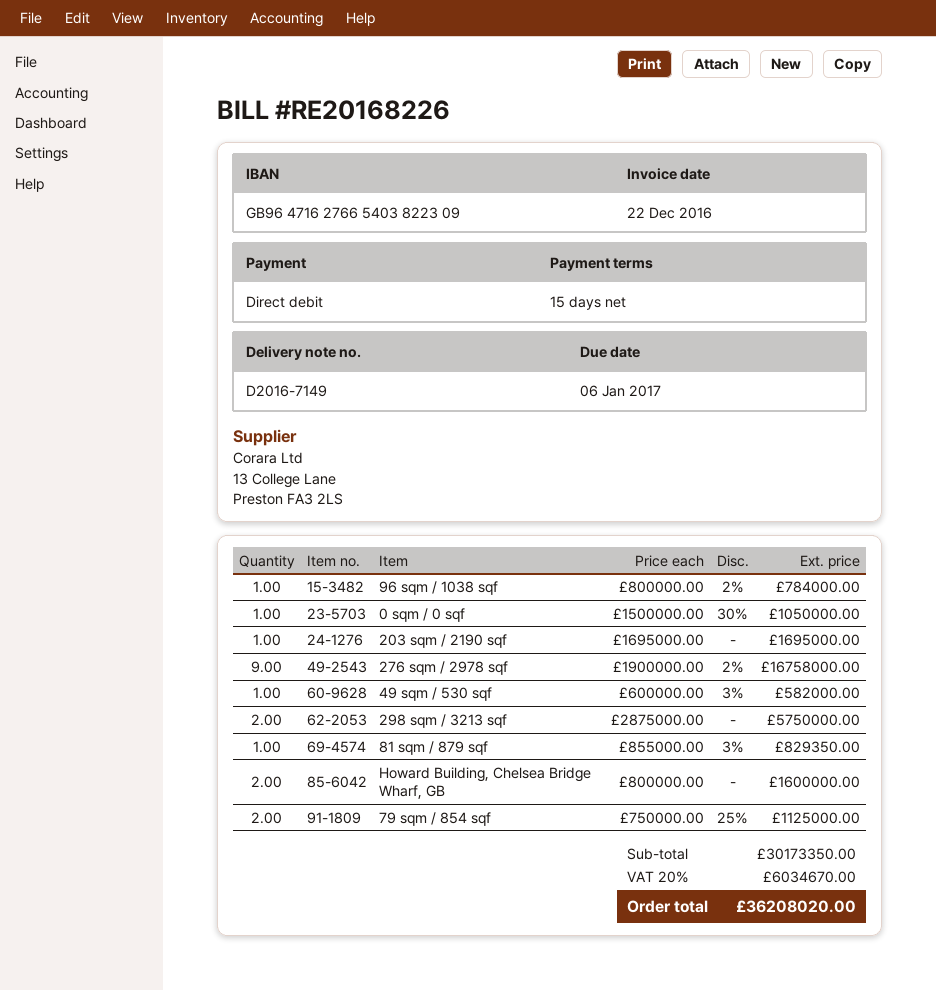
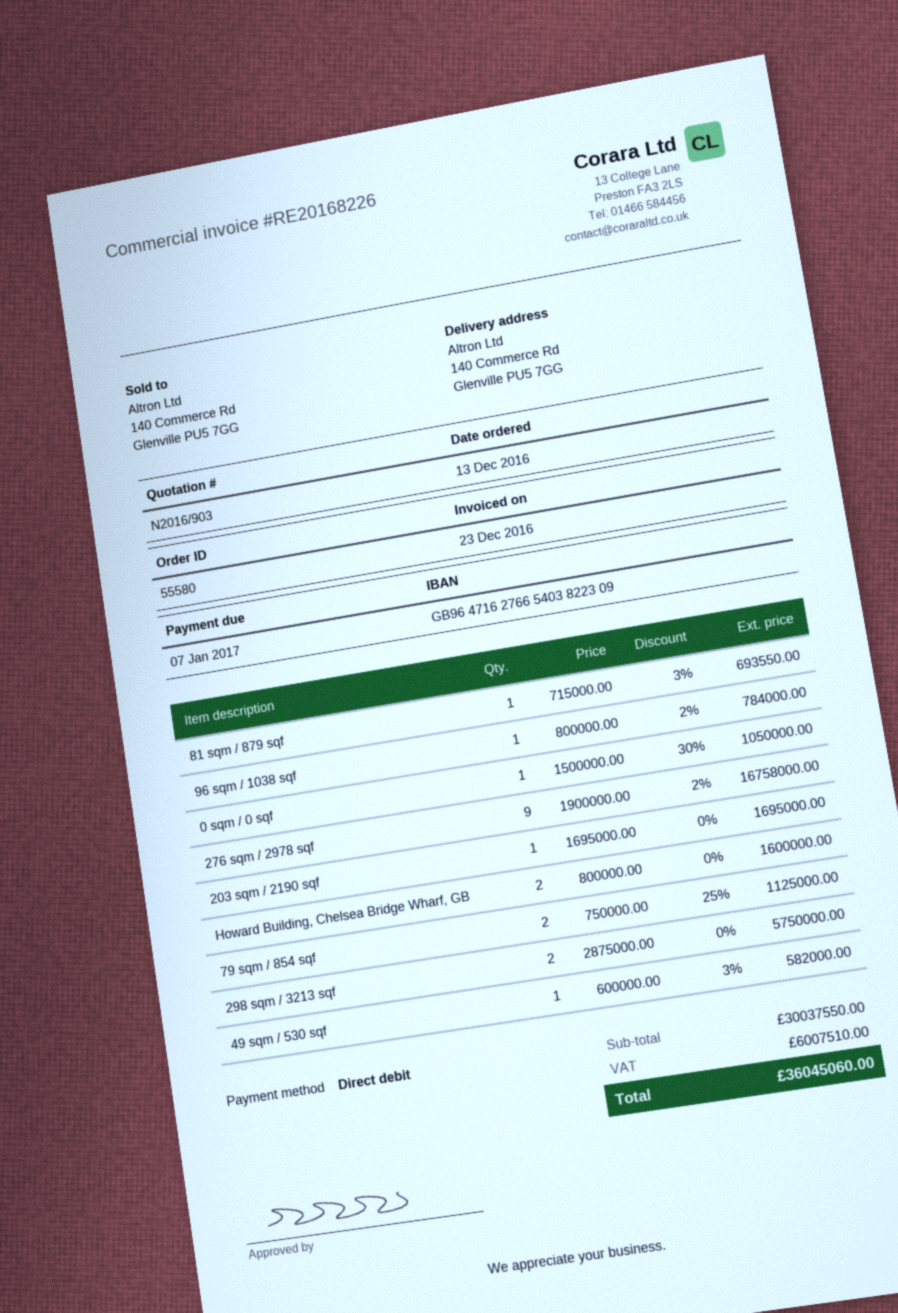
invoice date: 2016-12-22 -> 2016-12-23
due date: 2017-01-06 -> 2017-01-07
81 sqm / 879 sqf: 1 x 855000.00 - 3% = 829350.00 -> 1 x 715000.00 - 3% = 693550.00
subtotal: 30173350.00 -> 30037550.00
tax: 6034670.00 -> 6007510.00
total: 36208020.00 -> 36045060.00

